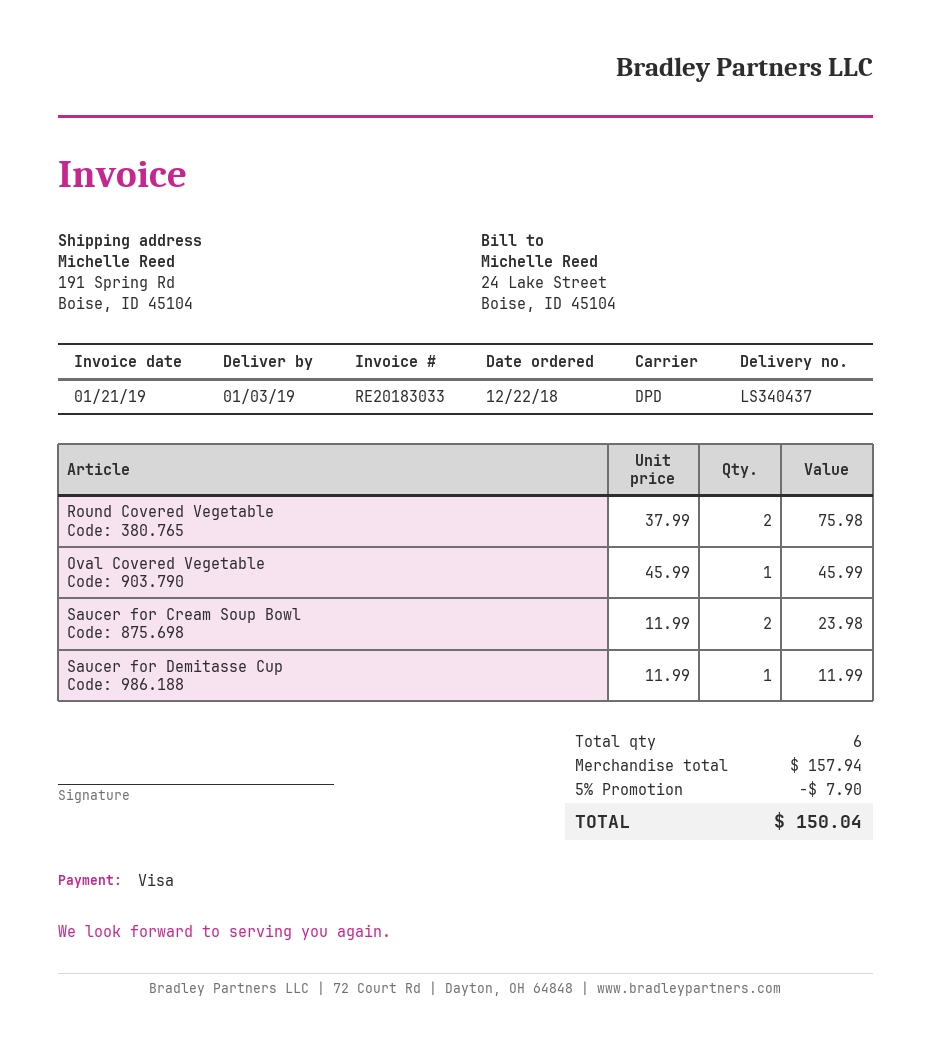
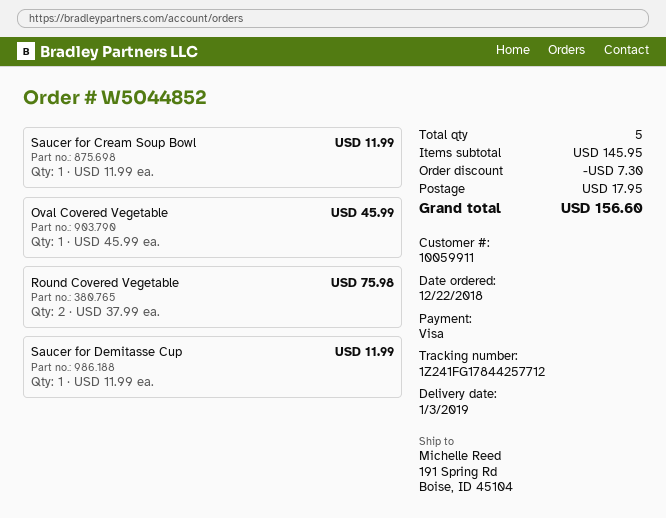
Saucer for Cream Soup Bowl: 2 x 11.99 = 23.98 -> 1 x 11.99 = 11.99
total quantity: 6 -> 5
subtotal: 157.94 -> 145.95
discount: 7.90 -> 7.30
shipping: none -> 17.95
total: 150.04 -> 156.60

